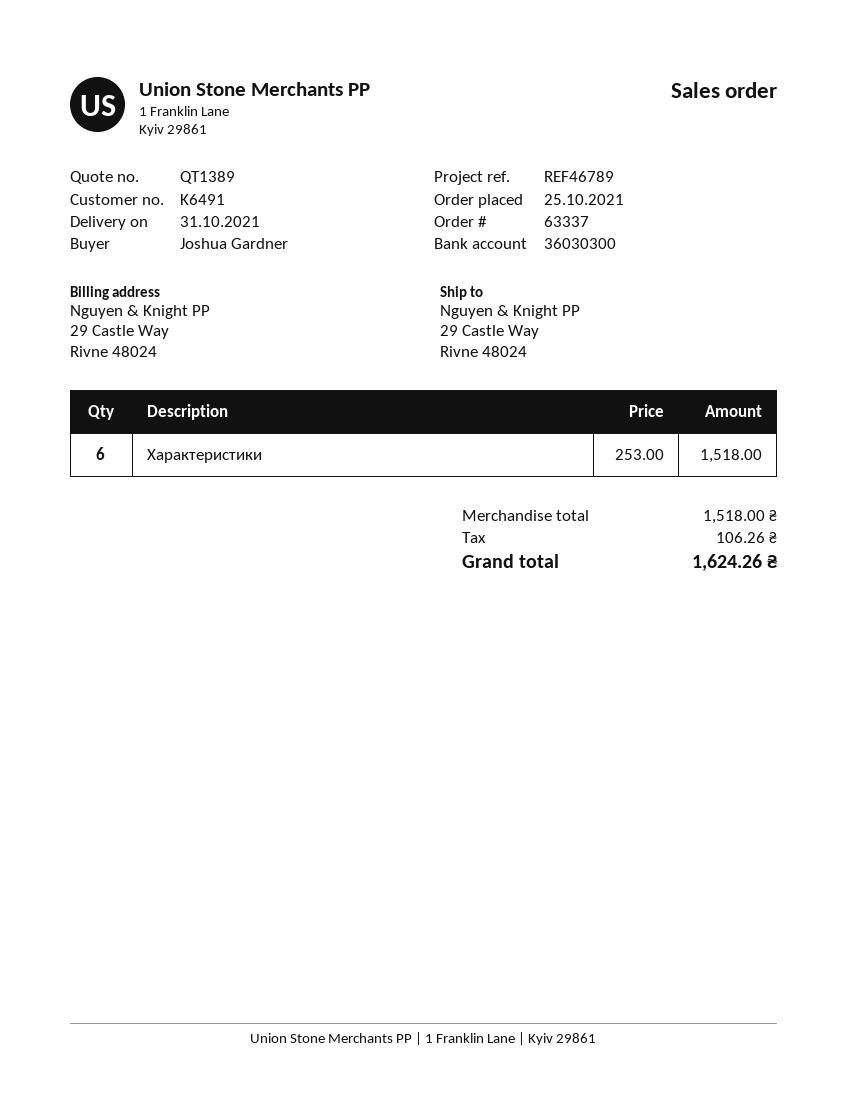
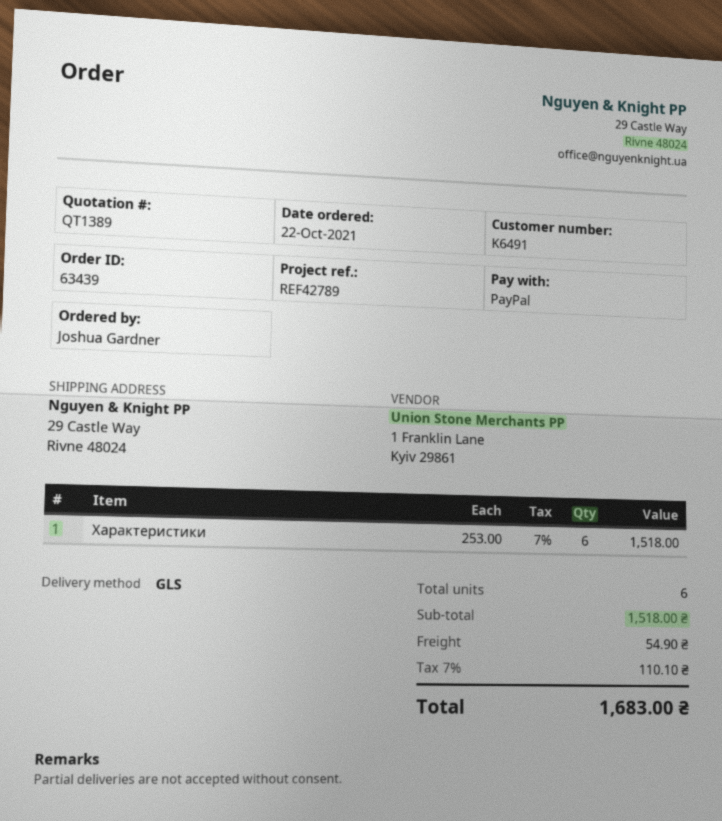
order number: 63337 -> 63439
order date: 2021-10-25 -> 2021-10-22
reference: REF46789 -> REF42789
shipping: none -> 54.90
tax: 106.26 -> 110.10
total: 1624.26 -> 1683.00

